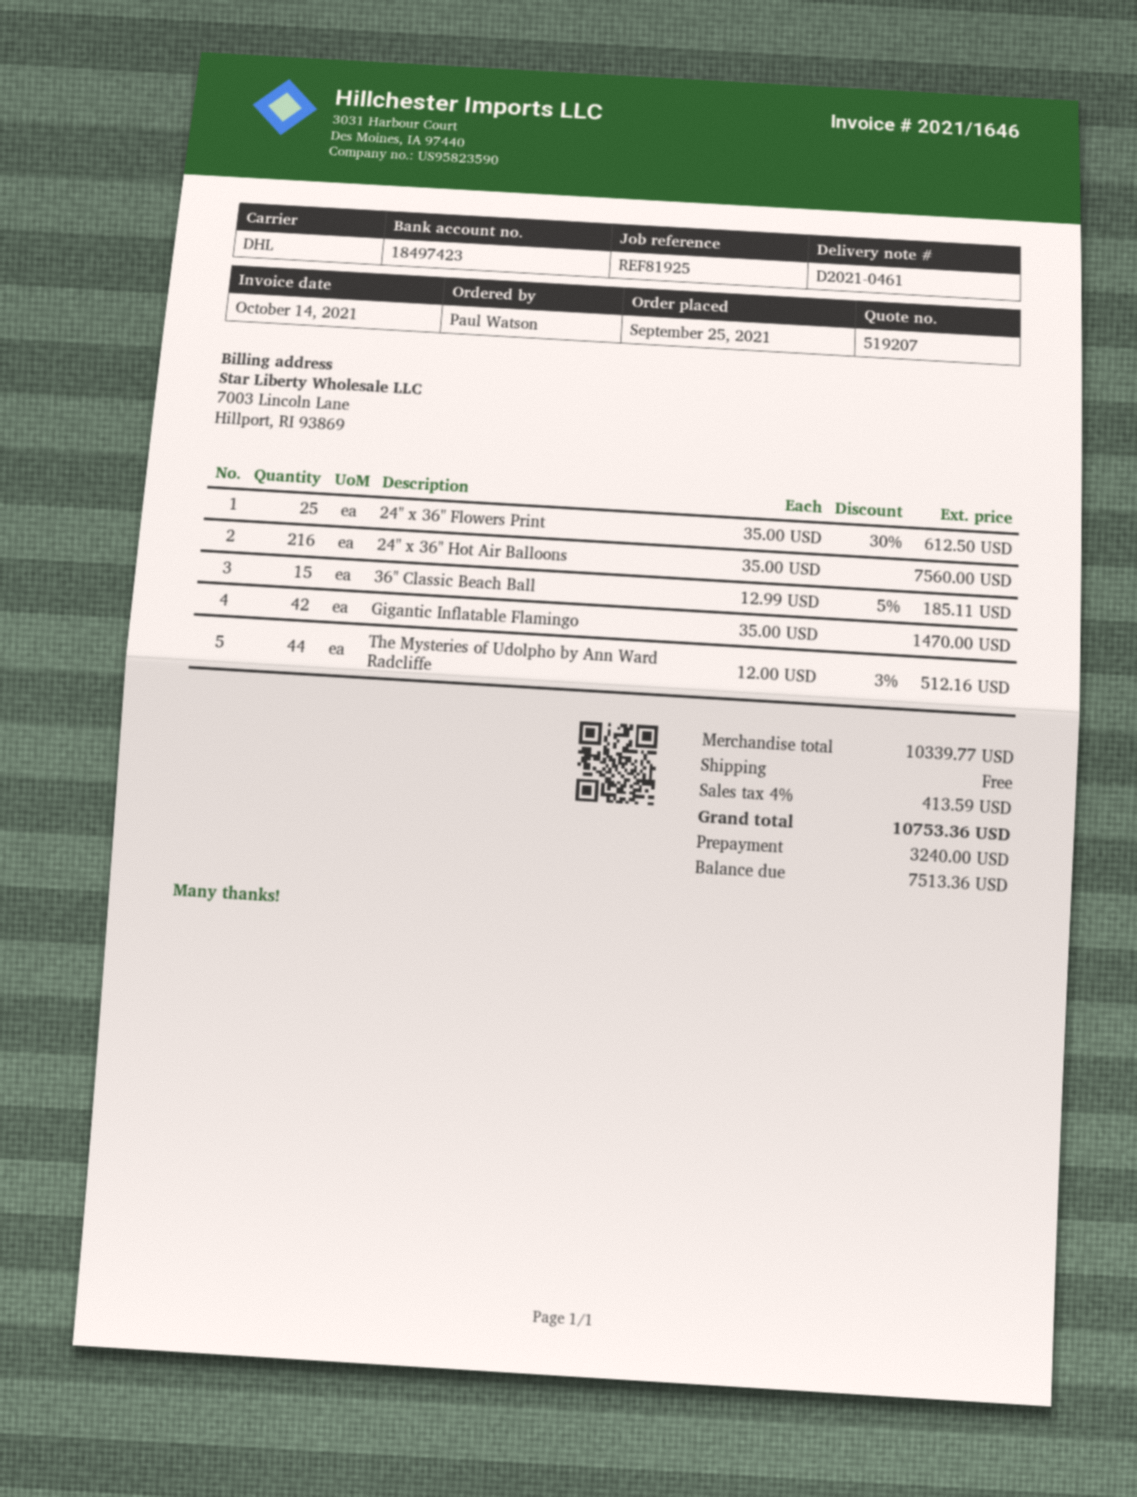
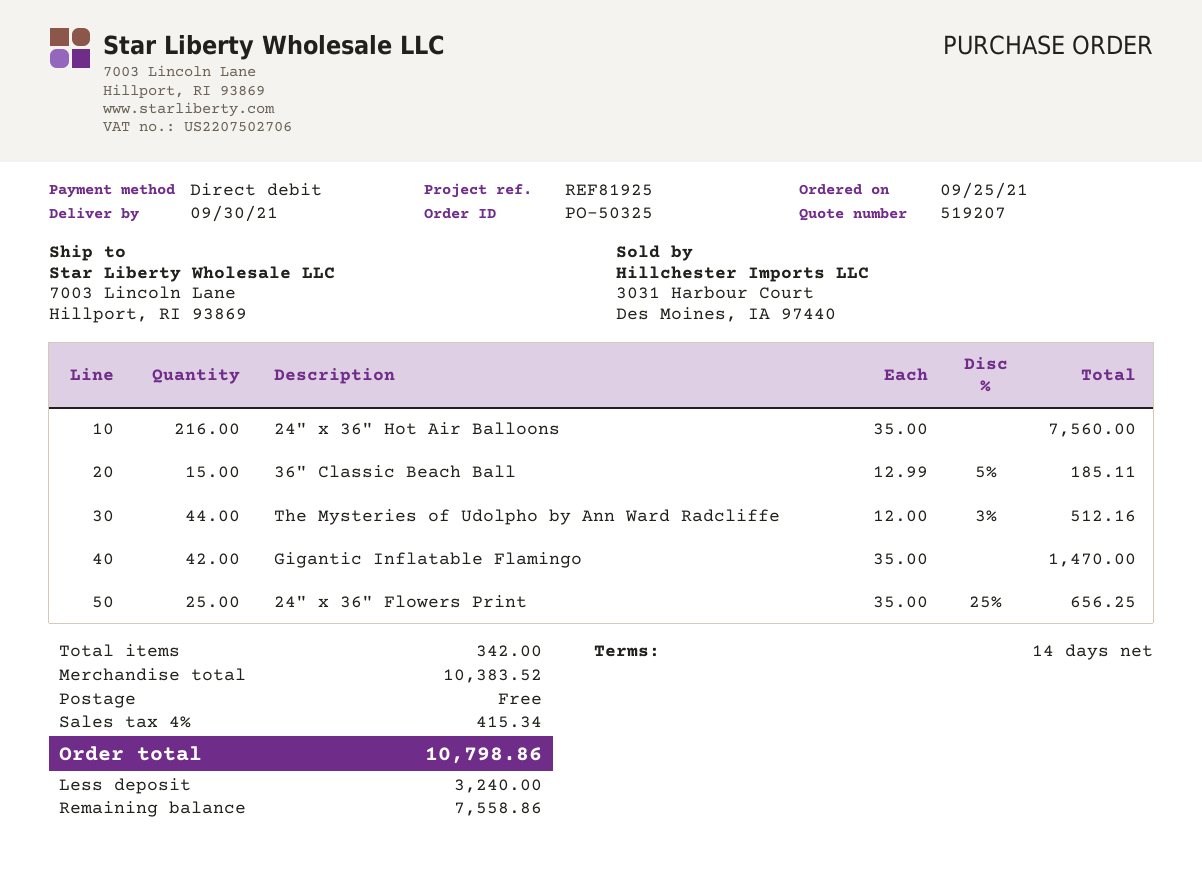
24" x 36" Flowers Print: 25 x 35.00 - 30% = 612.50 -> 25 x 35.00 - 25% = 656.25
subtotal: 10339.77 -> 10383.52
tax: 4% = 413.59 -> 4% = 415.34
total: 10753.36 -> 10798.86
balance: 7513.36 -> 7558.86

